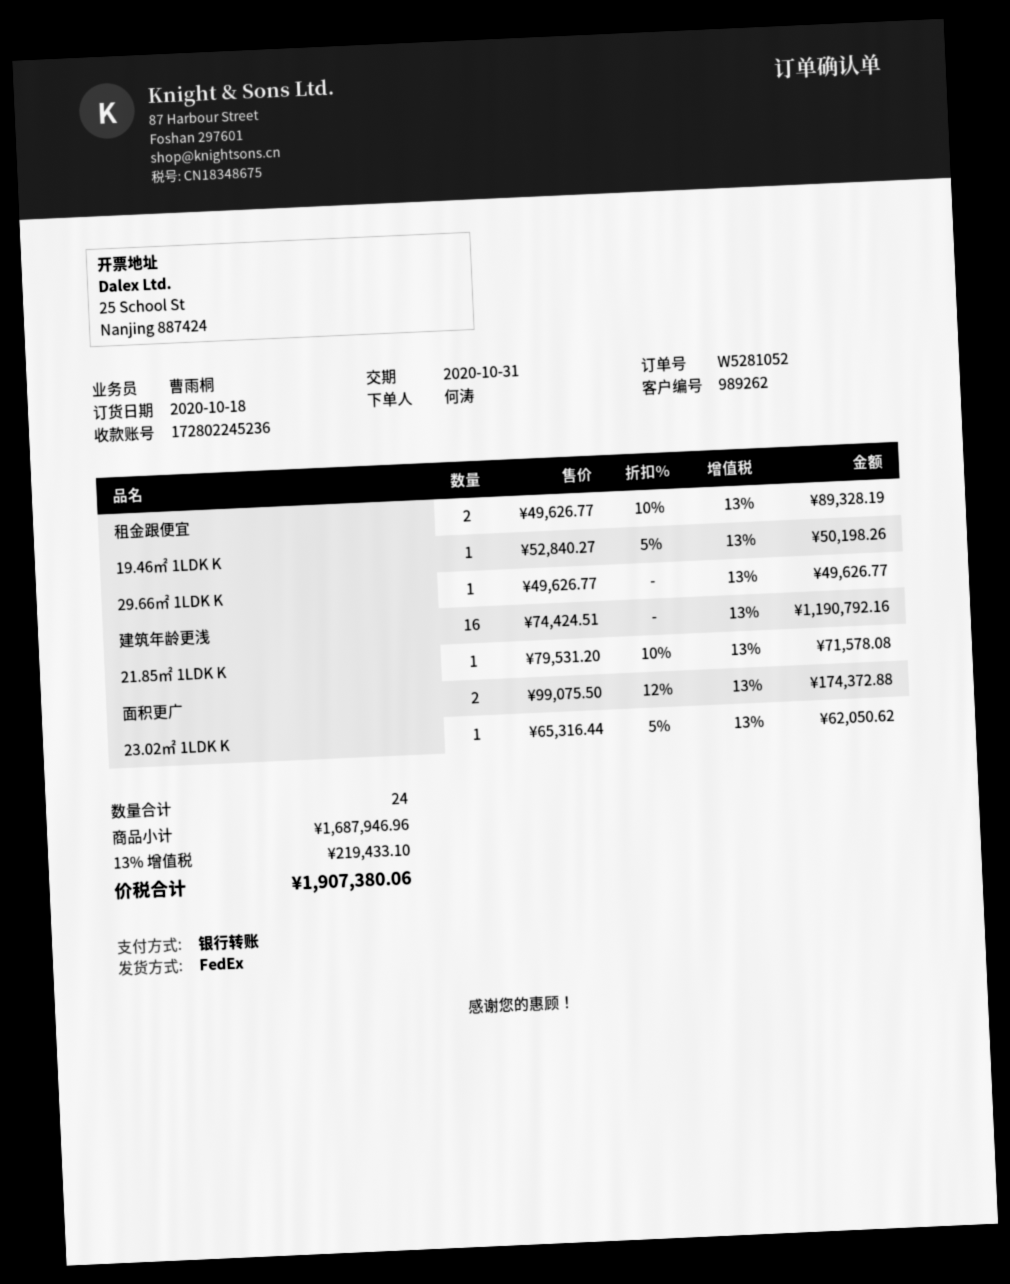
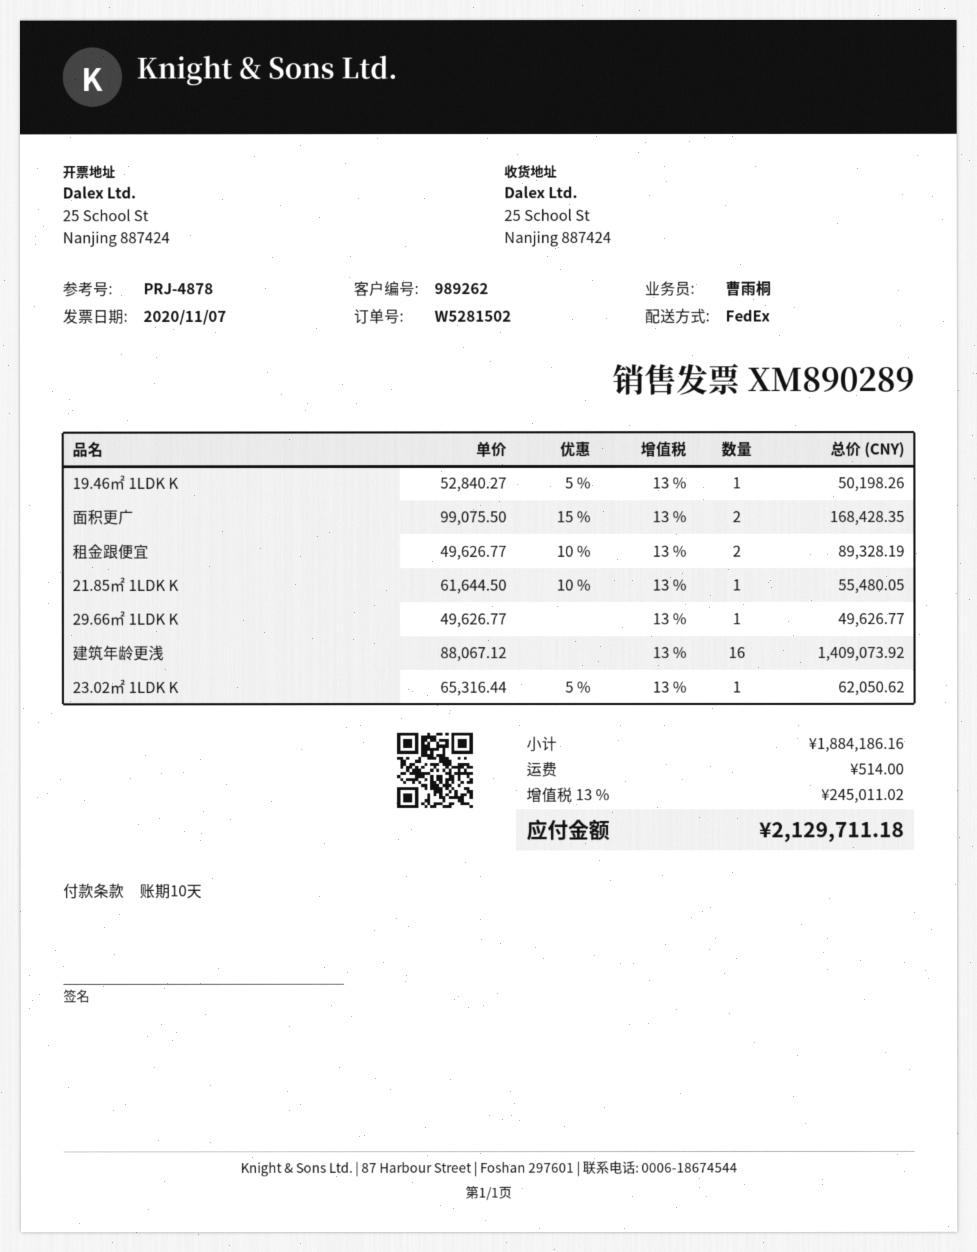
order number: W5281052 -> W5281502
建筑年龄更浅: 16 x 74424.51 = 1190792.16 -> 16 x 88067.12 = 1409073.92
21.85㎡ 1LDK K: 1 x 79531.20 - 10% = 71578.08 -> 1 x 61644.50 - 10% = 55480.05
面积更广: 2 x 99075.50 - 12% = 174372.88 -> 2 x 99075.50 - 15% = 168428.35
subtotal: 1687946.96 -> 1884186.16
shipping: none -> 514.00
tax: 13% = 219433.10 -> 13% = 245011.02
total: 1907380.06 -> 2129711.18

